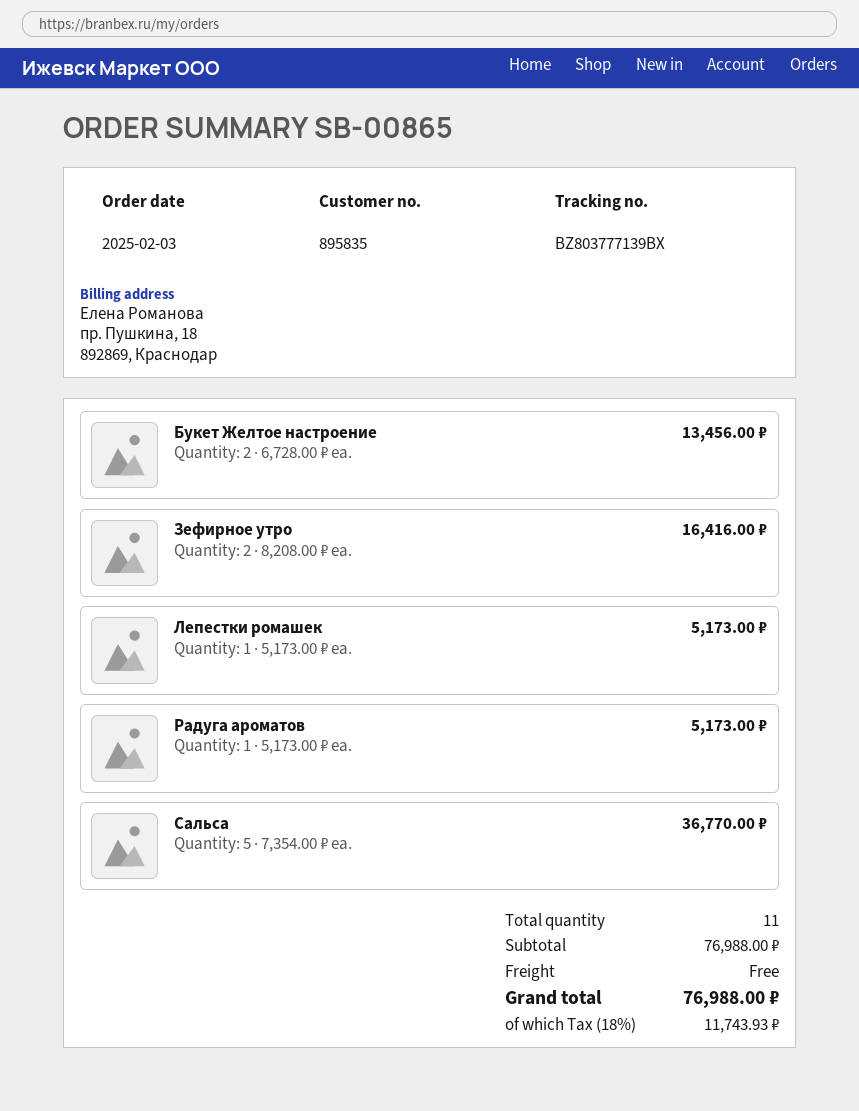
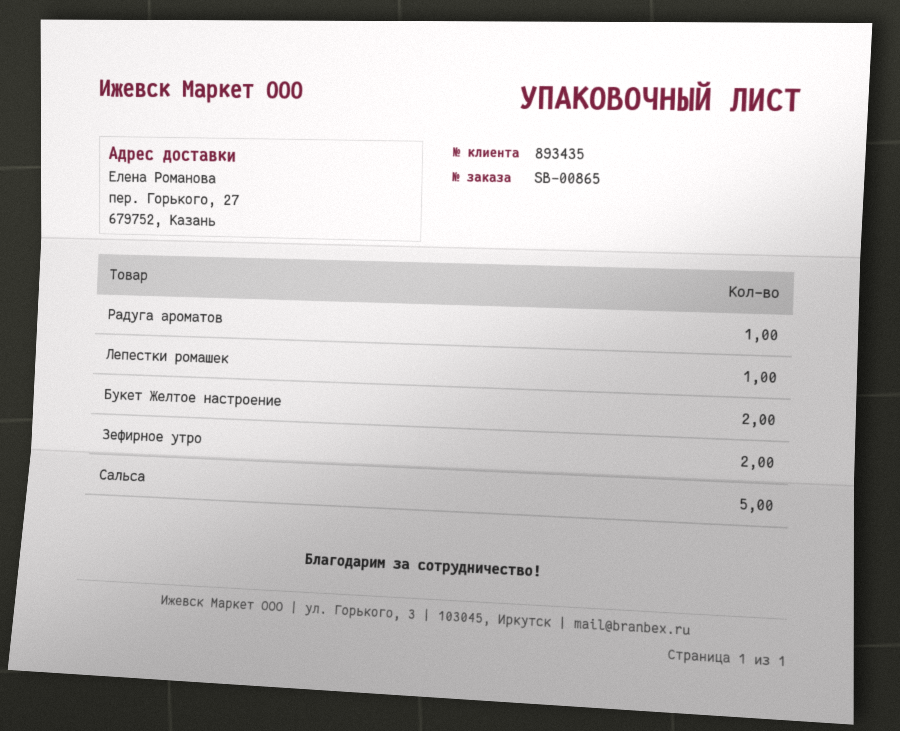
customer number: 895835 -> 893435

